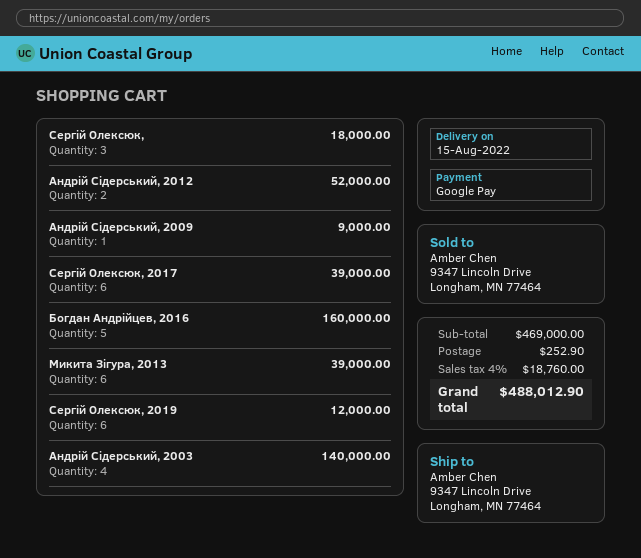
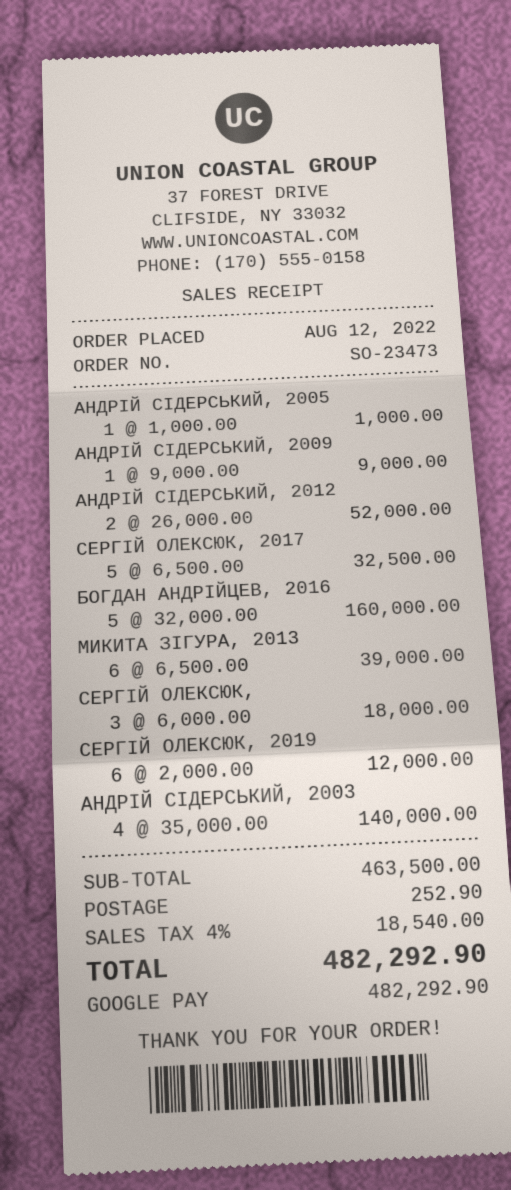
Сергій Олексюк, 2017: 6 for 39000.00 -> 5 for 32500.00
АНДРІЙ СІДЕРСЬКИЙ, 2005: none -> 1 for 1000.00
subtotal: 469000.00 -> 463500.00
tax: 4% = 18760.00 -> 4% = 18540.00
total: 488012.90 -> 482292.90

